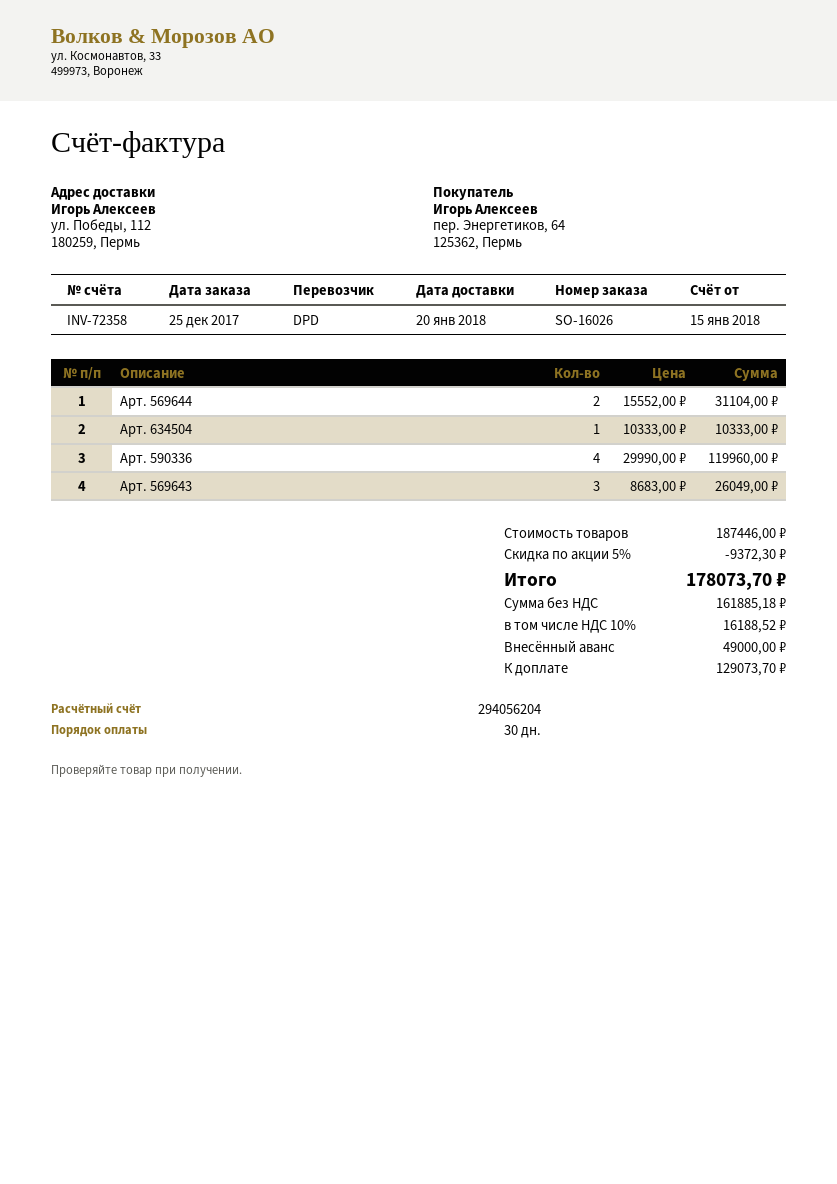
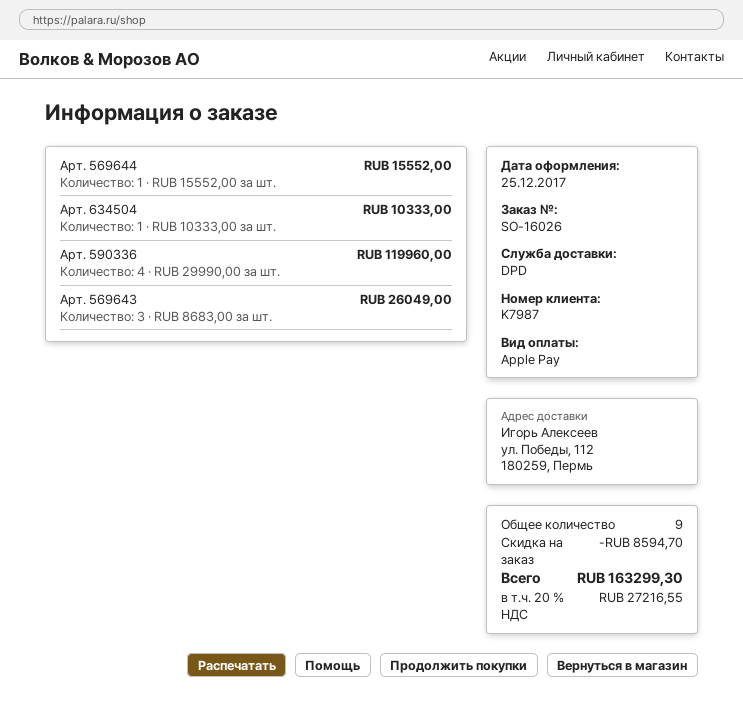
Арт. 569644: 2 x 15552.00 = 31104.00 -> 1 x 15552.00 = 15552.00
discount: 9372.30 -> 8594.70
tax: 10% = 16188.52 -> 20% = 27216.55
total: 178073.70 -> 163299.30

